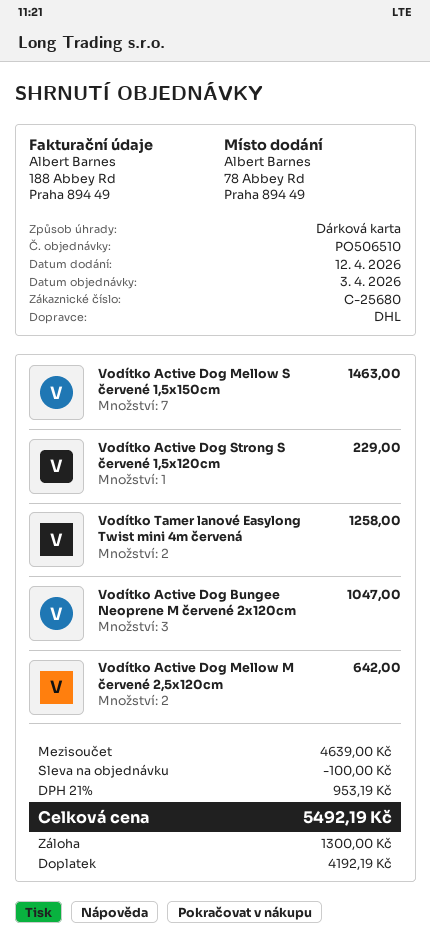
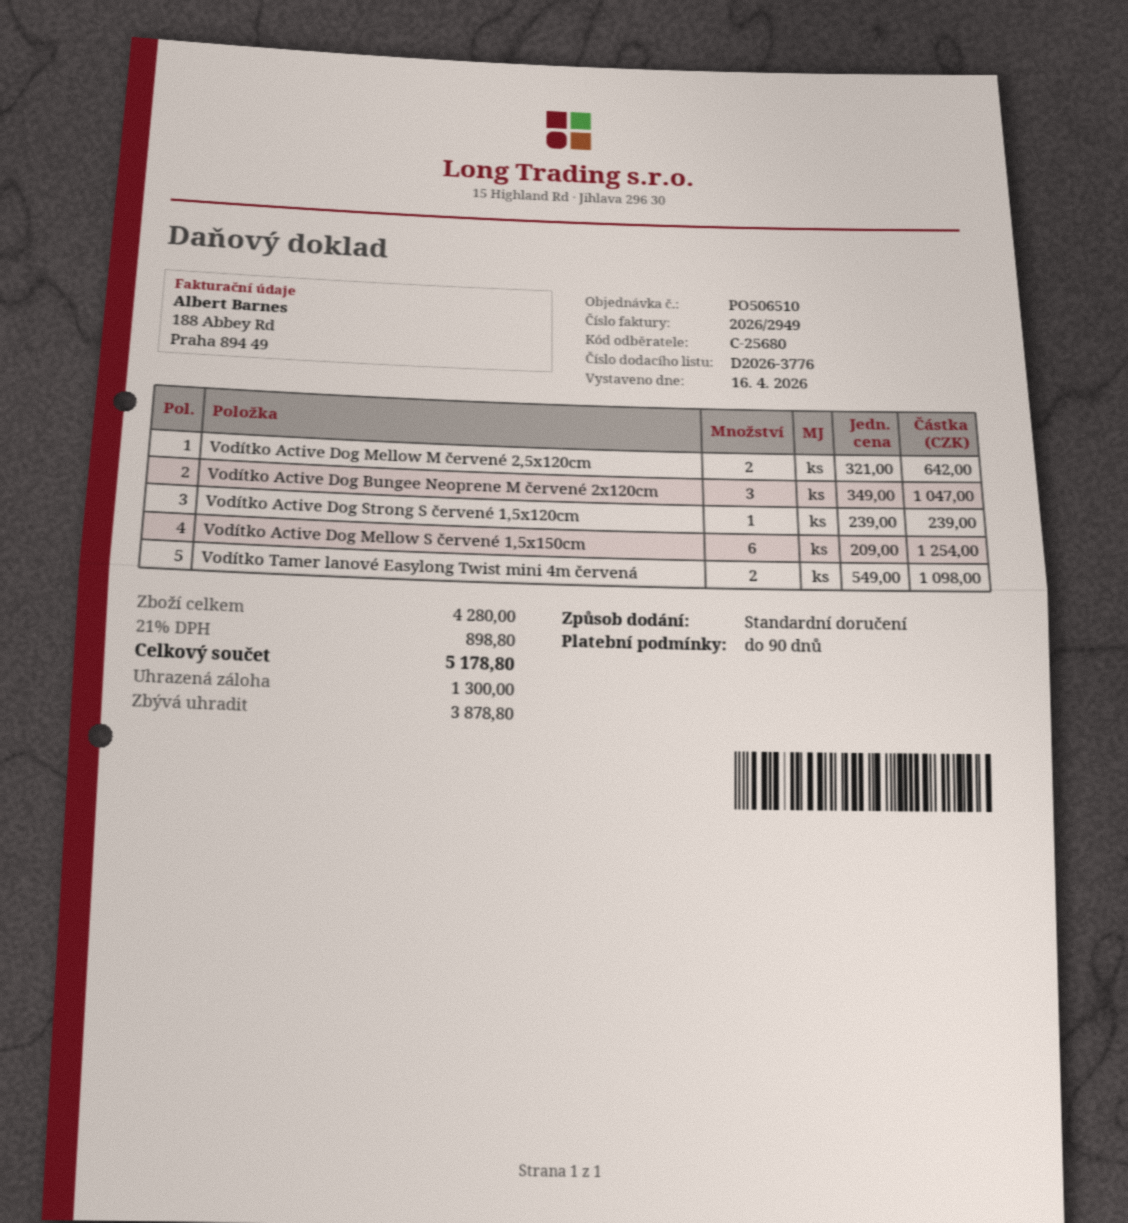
shipping method: DHL -> standard
Vodítko Active Dog Mellow S červené 1,5x150cm: 7 for 1463.00 -> 6 for 1254.00
Vodítko Active Dog Strong S červené 1,5x120cm: 1 for 229.00 -> 1 for 239.00
Vodítko Tamer lanové Easylong Twist mini 4m červená: 2 for 1258.00 -> 2 for 1098.00
subtotal: 4639.00 -> 4280.00
discount: 100.00 -> none
tax: 21% = 953.19 -> 21% = 898.80
total: 5492.19 -> 5178.80
balance: 4192.19 -> 3878.80

